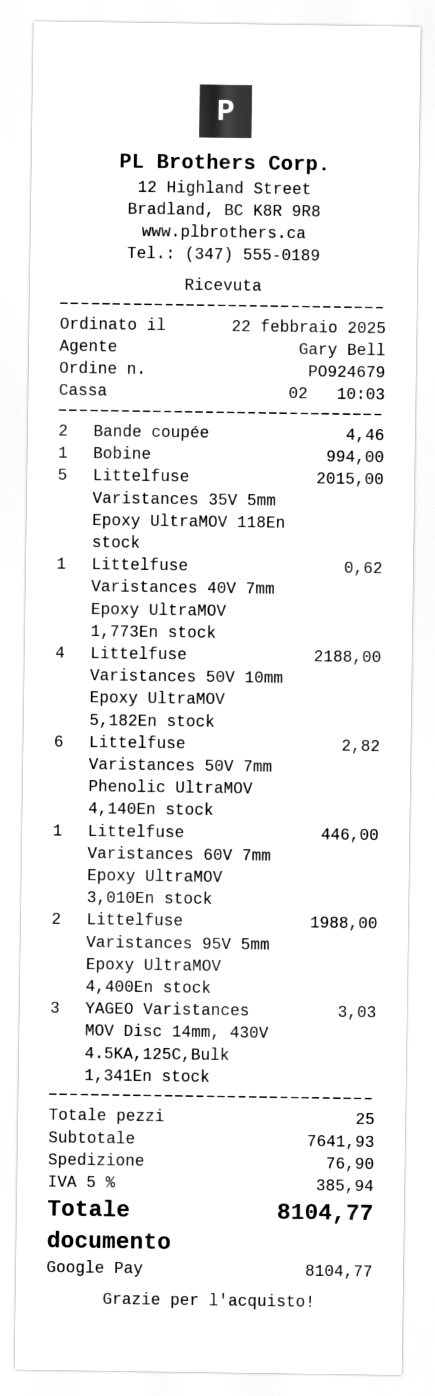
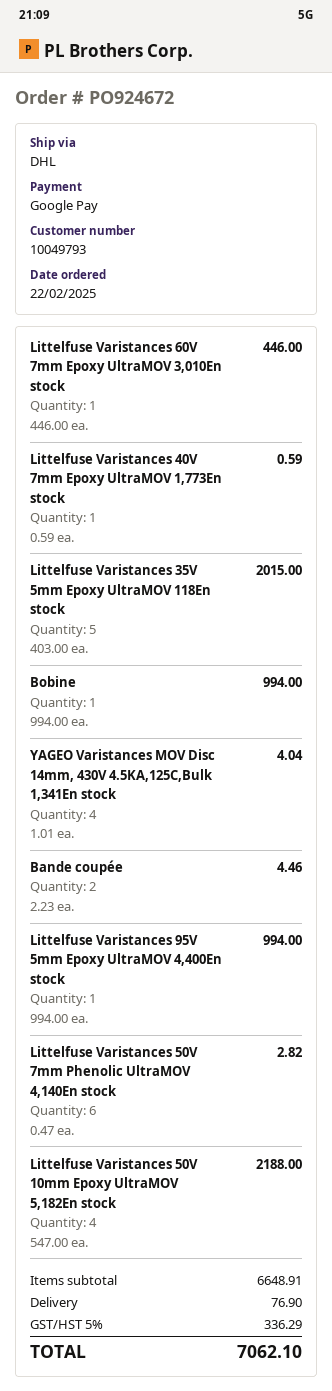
order number: PO924679 -> PO924672
Littelfuse Varistances 40V 7mm Epoxy UltraMOV 1,773En stock: 1 for 0.62 -> 1 for 0.59
Littelfuse Varistances 95V 5mm Epoxy UltraMOV 4,400En stock: 2 for 1988.00 -> 1 for 994.00
YAGEO Varistances MOV Disc 14mm, 430V 4.5KA,125C,Bulk 1,341En stock: 3 for 3.03 -> 4 for 4.04
subtotal: 7641.93 -> 6648.91
tax: 5% = 385.94 -> 5% = 336.29
total: 8104.77 -> 7062.10

